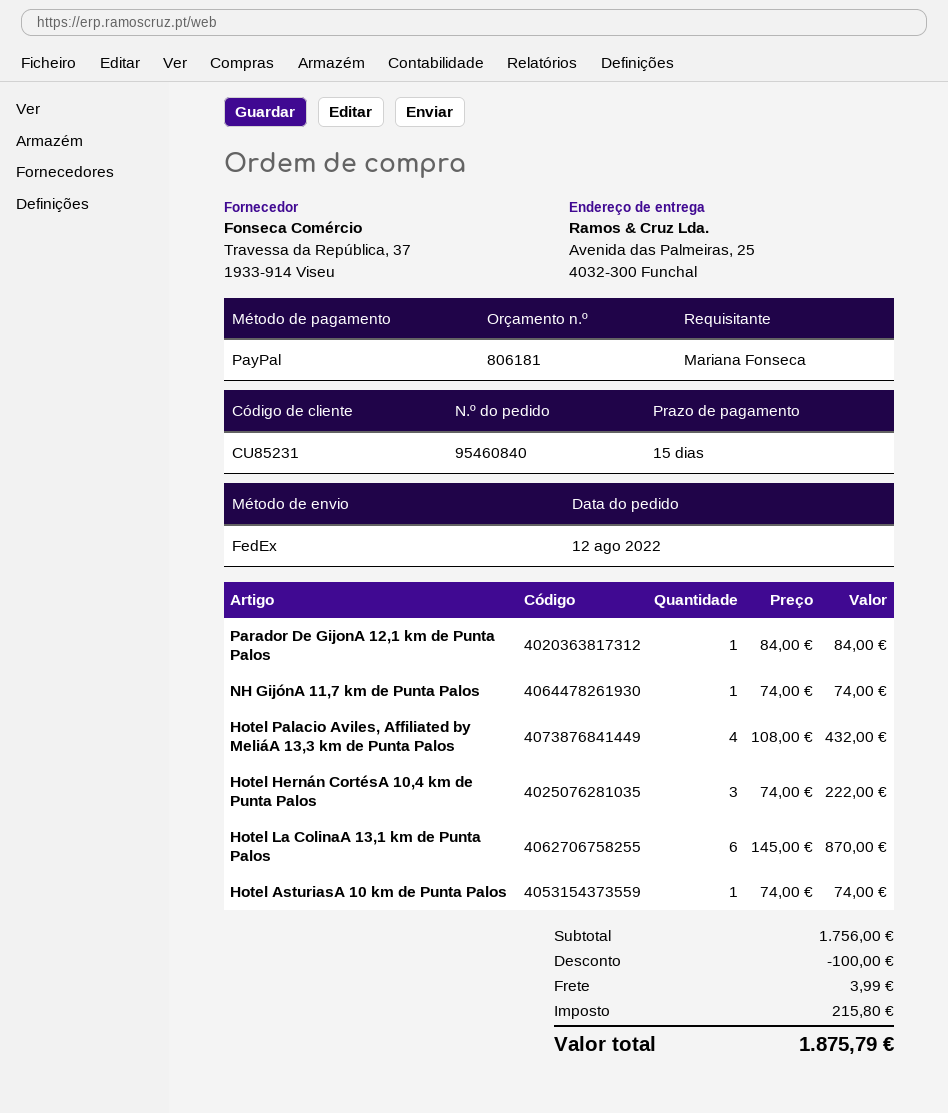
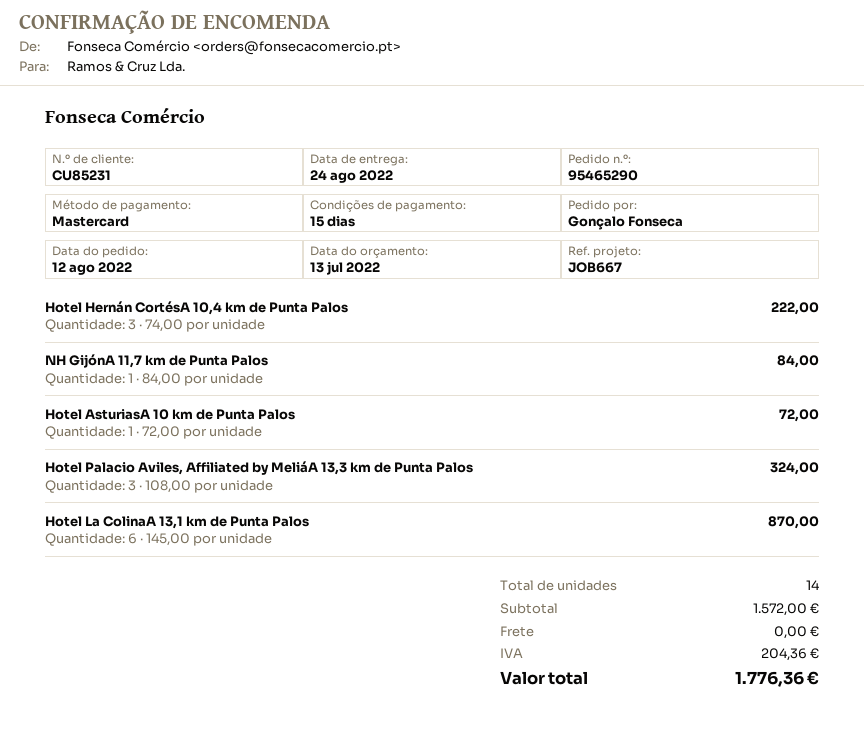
order number: 95460840 -> 95465290
ordered by: Mariana Fonseca -> Gonçalo Fonseca
payment method: PayPal -> Mastercard
Parador De GijonA 12,1 km de Punta Palos: 1 x 84.00 = 84.00 -> none
NH GijónA 11,7 km de Punta Palos: 1 x 74.00 = 74.00 -> 1 x 84.00 = 84.00
Hotel Palacio Aviles, Affiliated by MeliáA 13,3 km de Punta Palos: 4 x 108.00 = 432.00 -> 3 x 108.00 = 324.00
Hotel AsturiasA 10 km de Punta Palos: 1 x 74.00 = 74.00 -> 1 x 72.00 = 72.00
subtotal: 1756.00 -> 1572.00
discount: 100.00 -> none
shipping: 3.99 -> 0.00
tax: 215.80 -> 204.36
total: 1875.79 -> 1776.36

